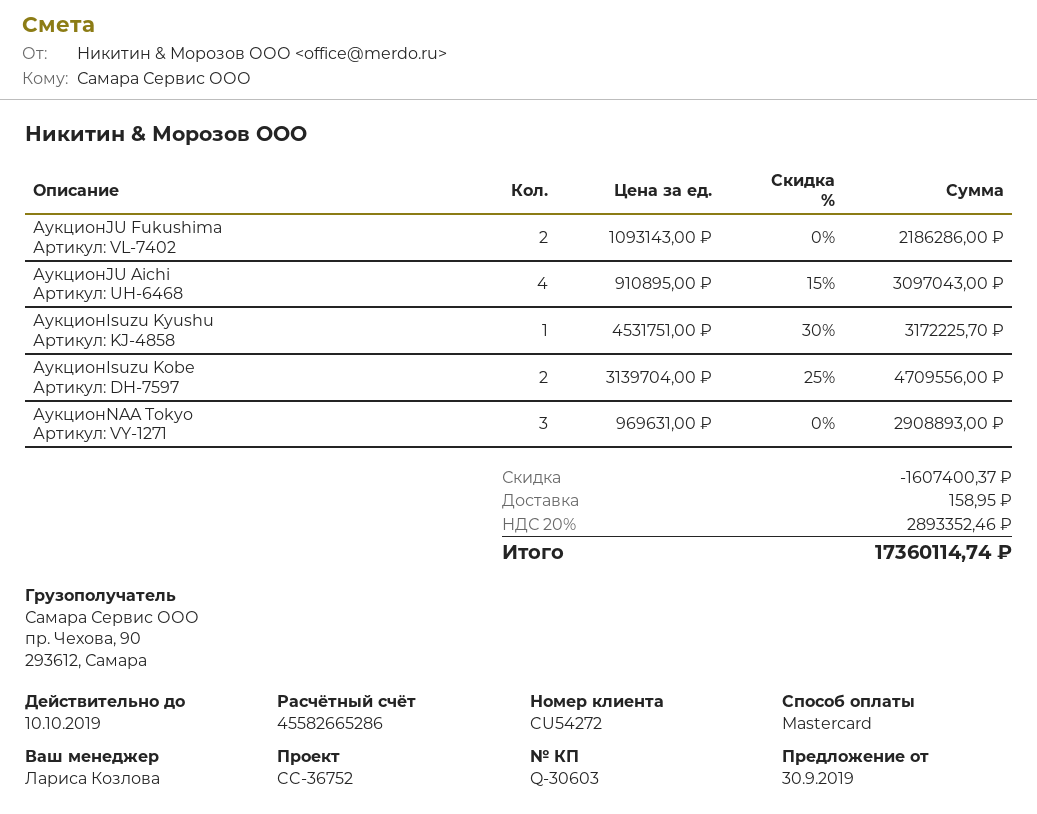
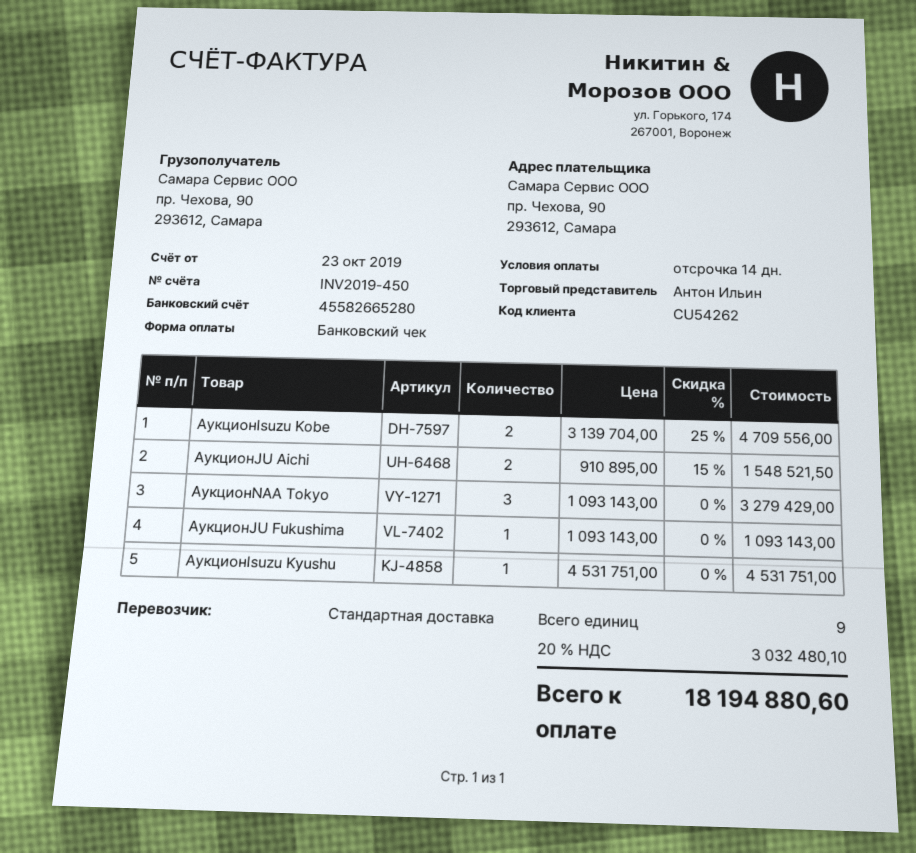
customer number: CU54272 -> CU54262
sales rep: Лариса Козлова -> Антон Ильин
payment method: Mastercard -> cheque
bank account: 45582665286 -> 45582665280
АукционJU Fukushima: 2 x 1093143.00 = 2186286.00 -> 1 x 1093143.00 = 1093143.00
АукционJU Aichi: 4 x 910895.00 - 15% = 3097043.00 -> 2 x 910895.00 - 15% = 1548521.50
АукционIsuzu Kyushu: 1 x 4531751.00 - 30% = 3172225.70 -> 1 x 4531751.00 = 4531751.00
АукционNAA Tokyo: 3 x 969631.00 = 2908893.00 -> 3 x 1093143.00 = 3279429.00
discount: 1607400.37 -> none
shipping: 158.95 -> none
tax: 20% = 2893352.46 -> 20% = 3032480.10
total: 17360114.74 -> 18194880.60

